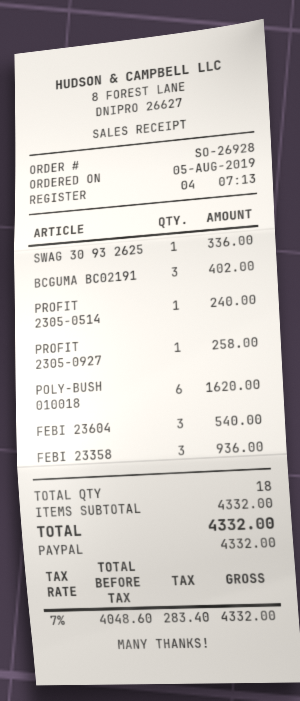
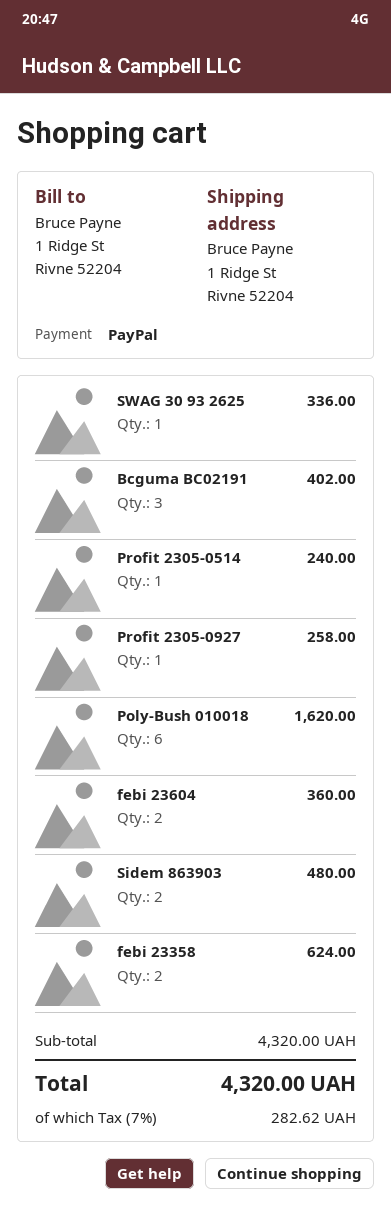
FEBI 23604: 3 for 540.00 -> 2 for 360.00
FEBI 23358: 3 for 936.00 -> 2 for 624.00
Sidem 863903: none -> 2 for 480.00
subtotal: 4332.00 -> 4320.00
tax: 7% = 283.40 -> 7% = 282.62
total: 4332.00 -> 4320.00

